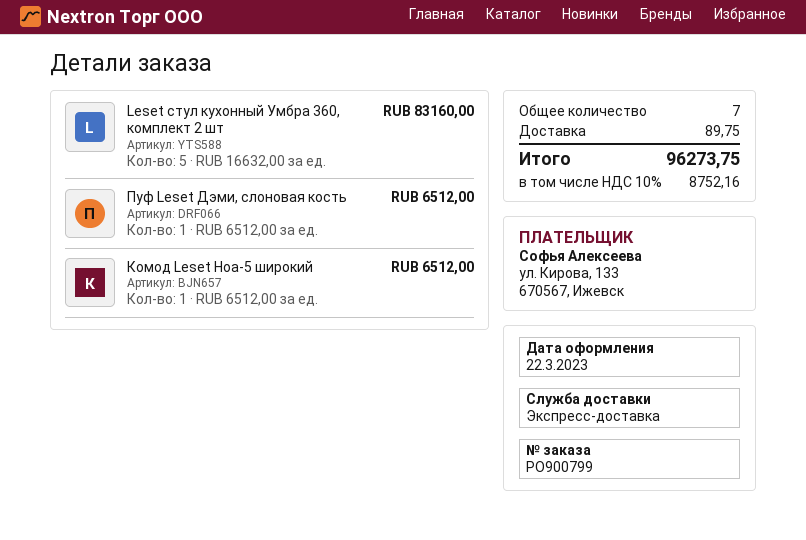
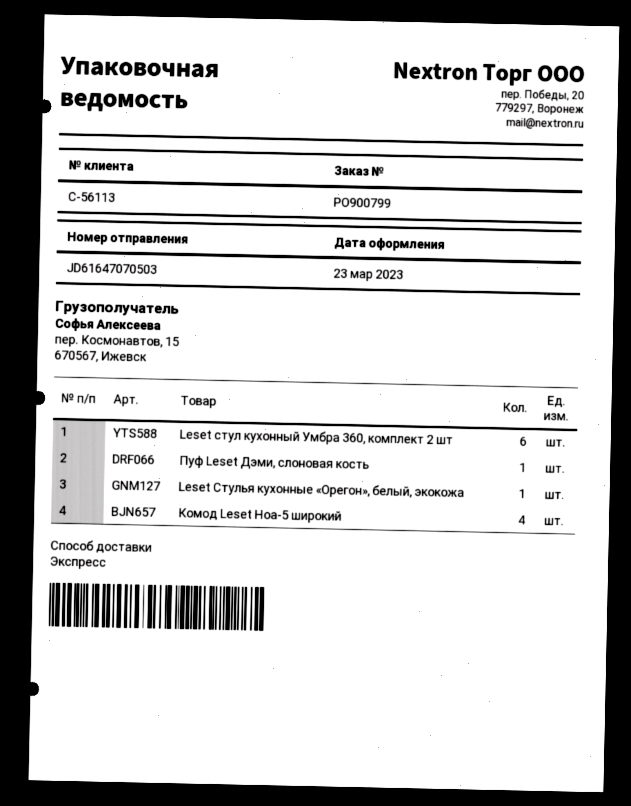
order date: 2023-03-22 -> 2023-03-23
Leset стул кухонный Умбра 360, комплект 2 шт: 5 -> 6
Комод Leset Ноа-5 широкий: 1 -> 4
Leset Стулья кухонные «Орегон», белый, экокожа: none -> 1

